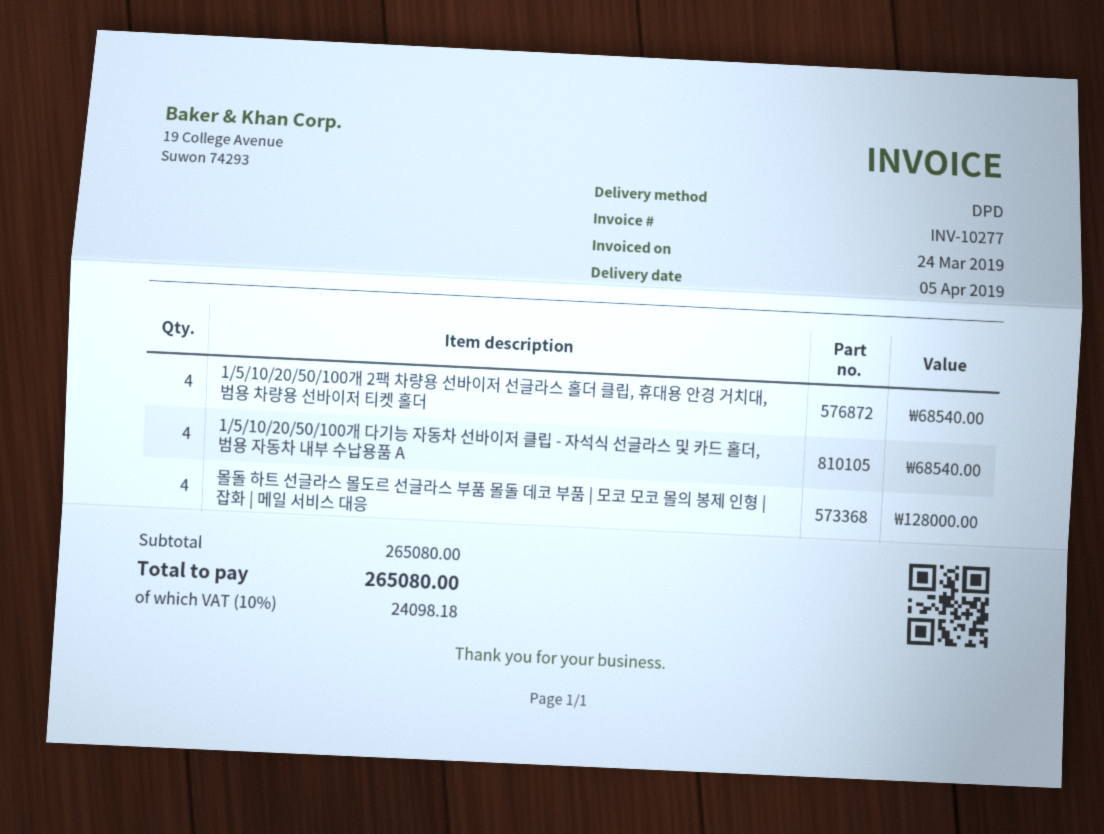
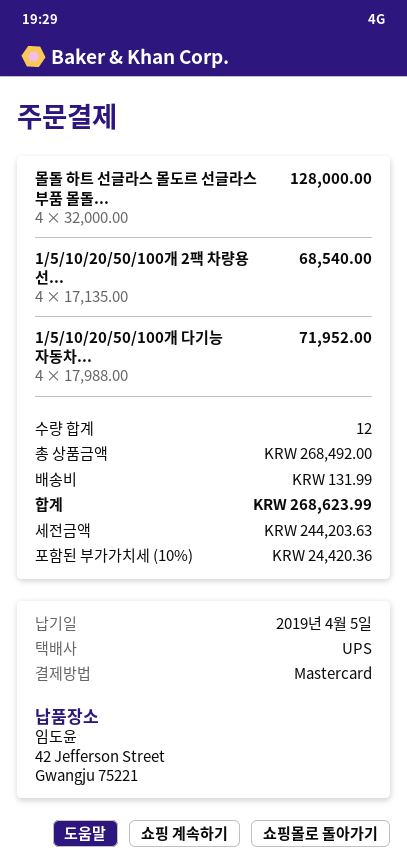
shipping method: DPD -> UPS
1/5/10/20/50/100개 다기능 자동차 선바이저 클립 - 자석식 선글라스 및 카드 홀더, 범용 자동차 내부 수납용품 A: 4 for 68540.00 -> 4 for 71952.00
subtotal: 265080.00 -> 268492.00
shipping: none -> 131.99
tax: 10% = 24098.18 -> 10% = 24420.36
total: 265080.00 -> 268623.99

